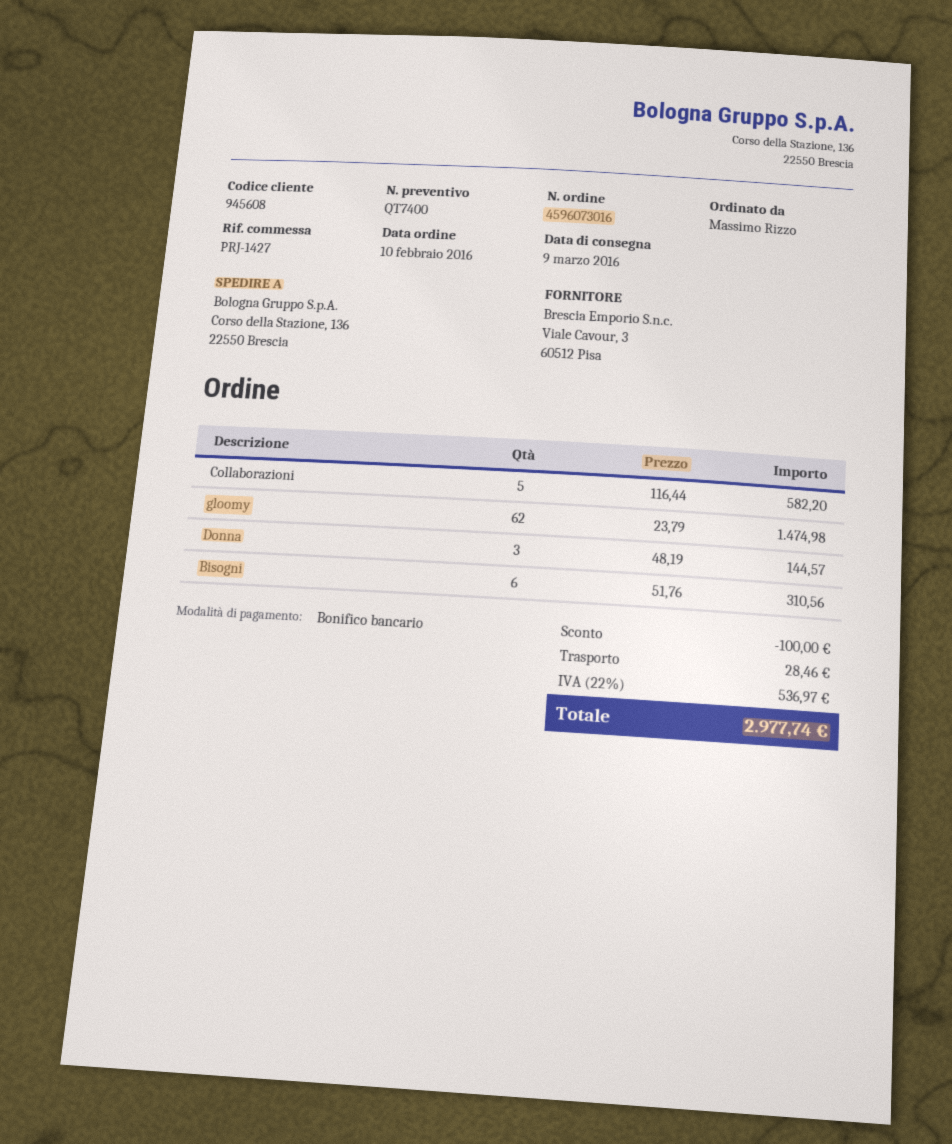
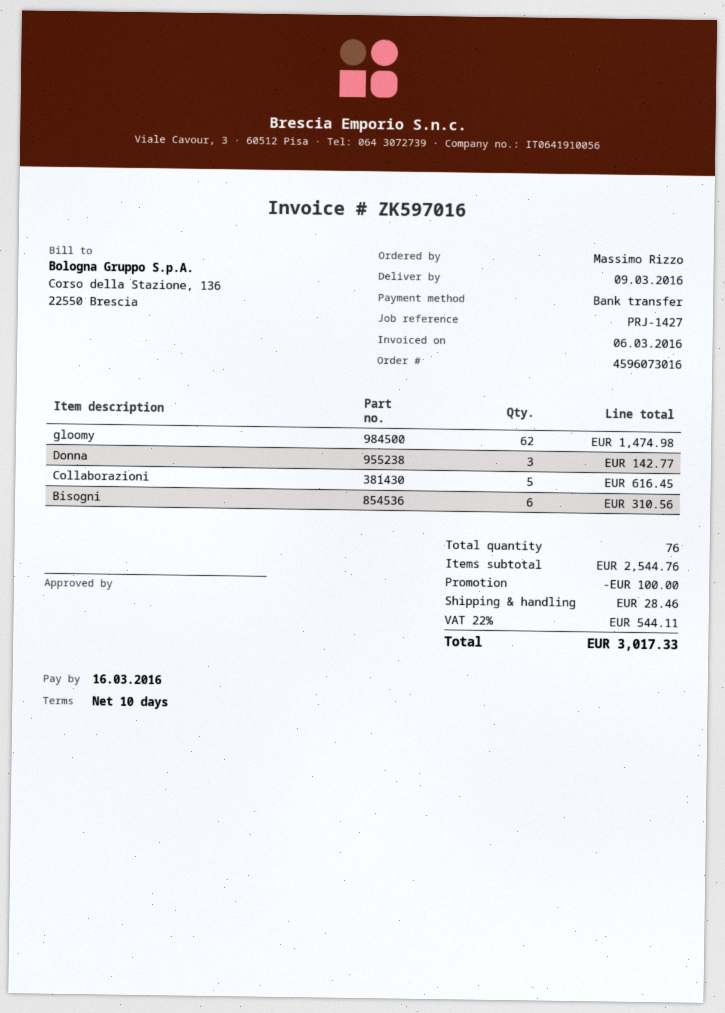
Collaborazioni: 5 for 582.20 -> 5 for 616.45
Donna: 3 for 144.57 -> 3 for 142.77
tax: 22% = 536.97 -> 22% = 544.11
total: 2977.74 -> 3017.33

